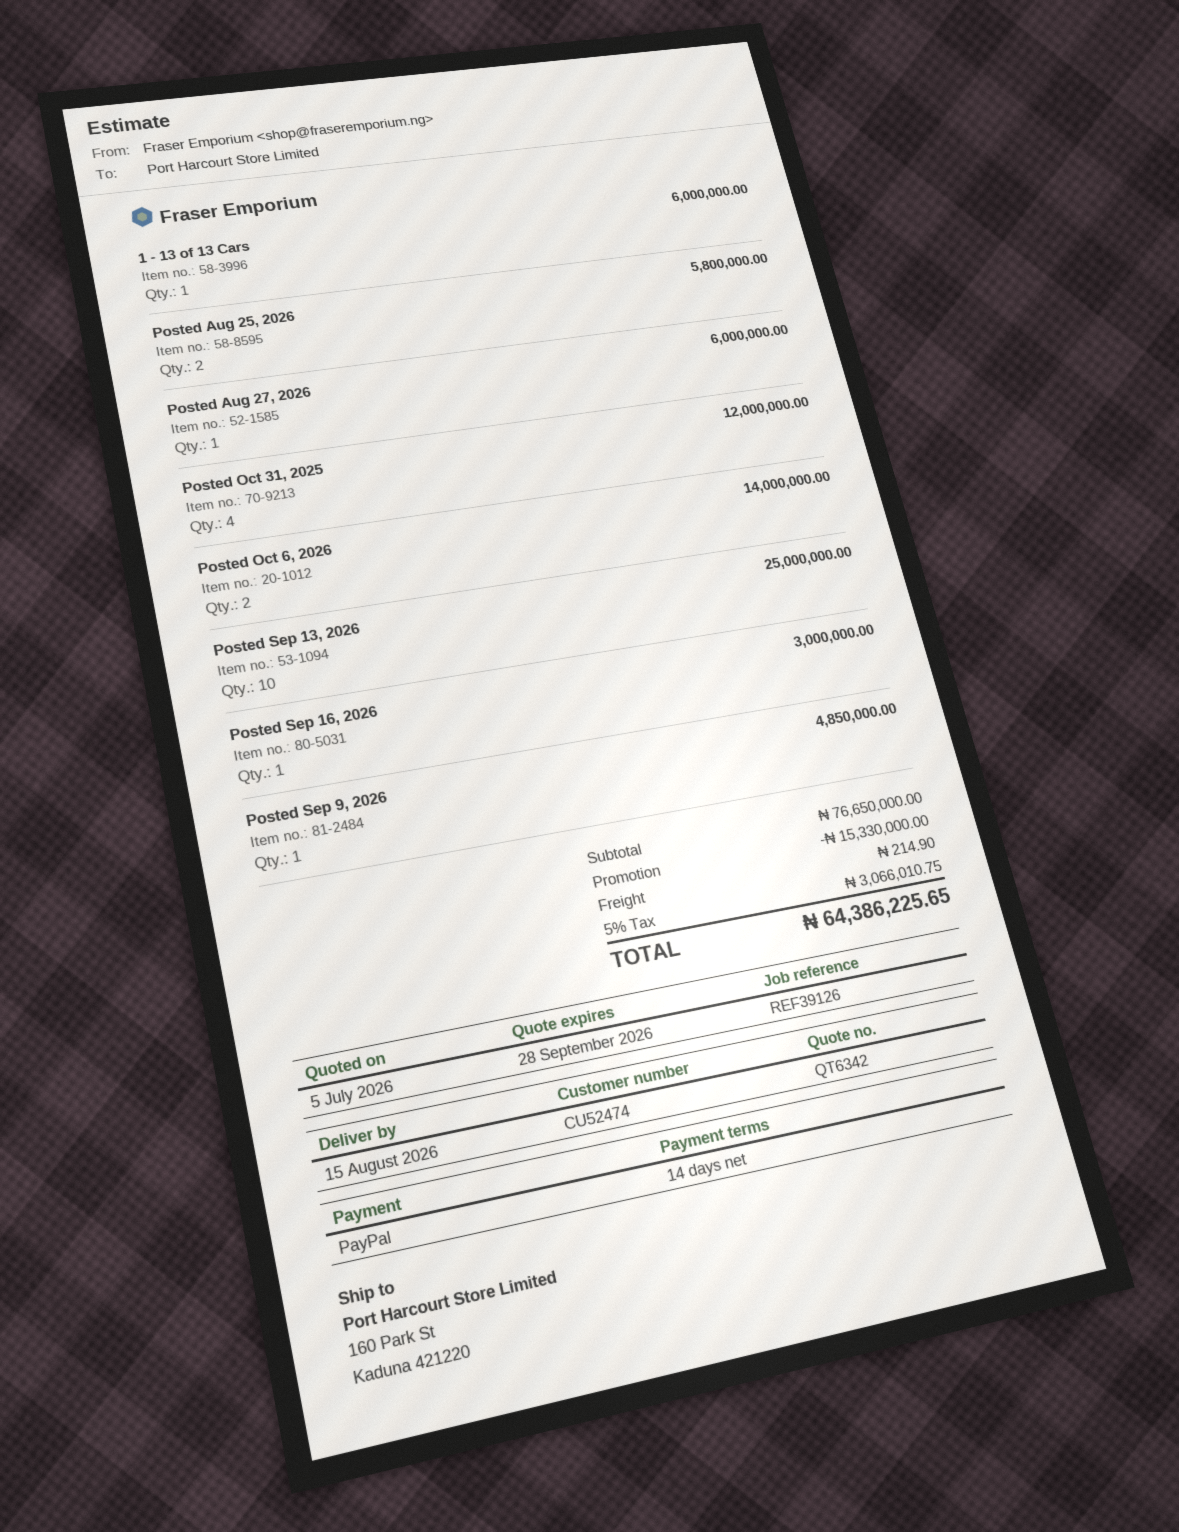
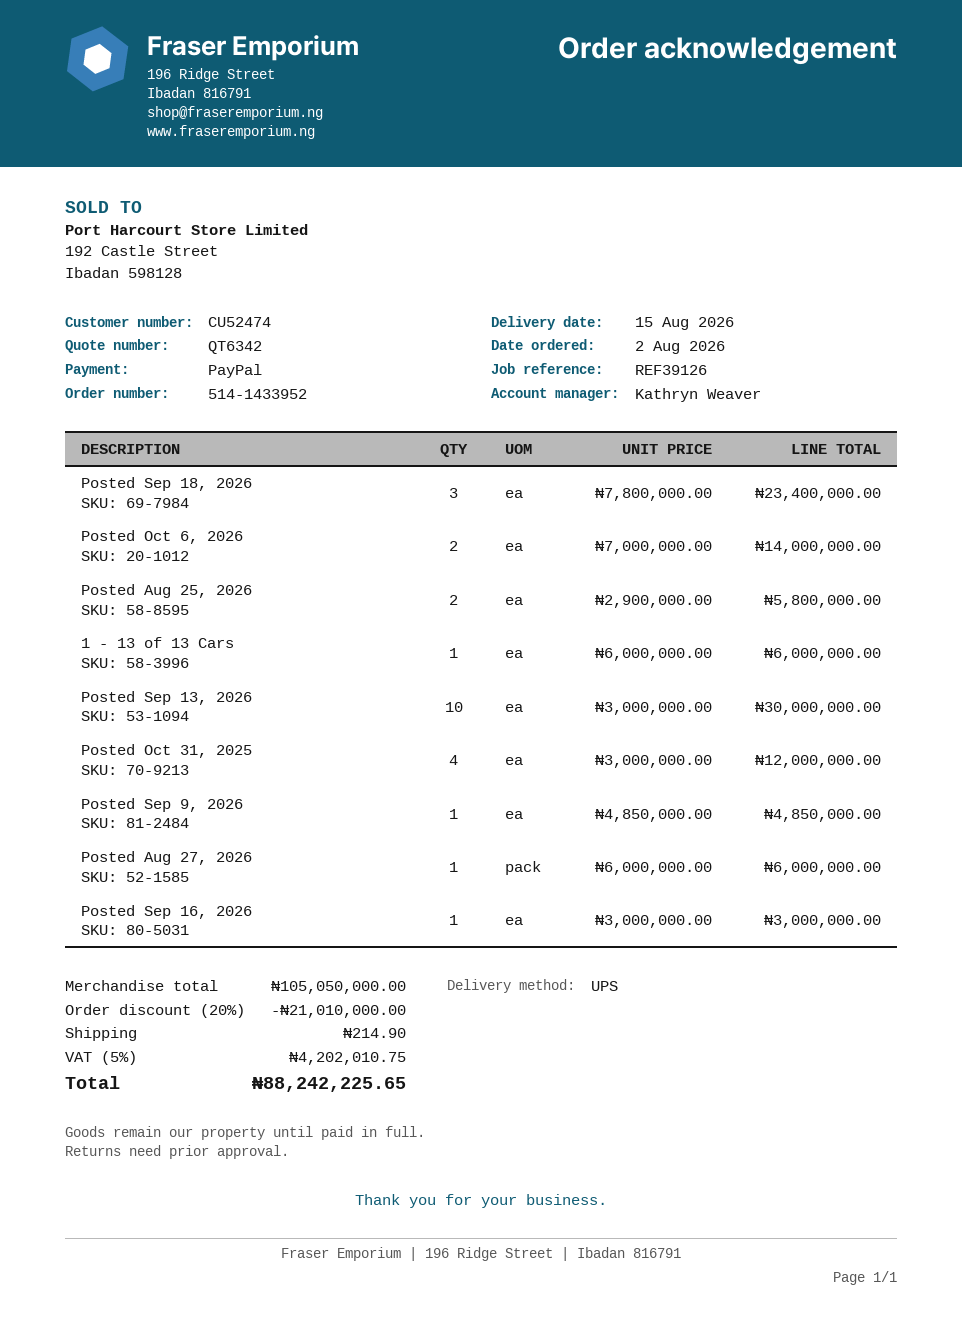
Posted Sep 13, 2026: 10 for 25000000.00 -> 10 for 30000000.00
Posted Sep 18, 2026: none -> 3 for 23400000.00
subtotal: 76650000.00 -> 105050000.00
discount: 15330000.00 -> 21010000.00
tax: 5% = 3066010.75 -> 5% = 4202010.75
total: 64386225.65 -> 88242225.65

